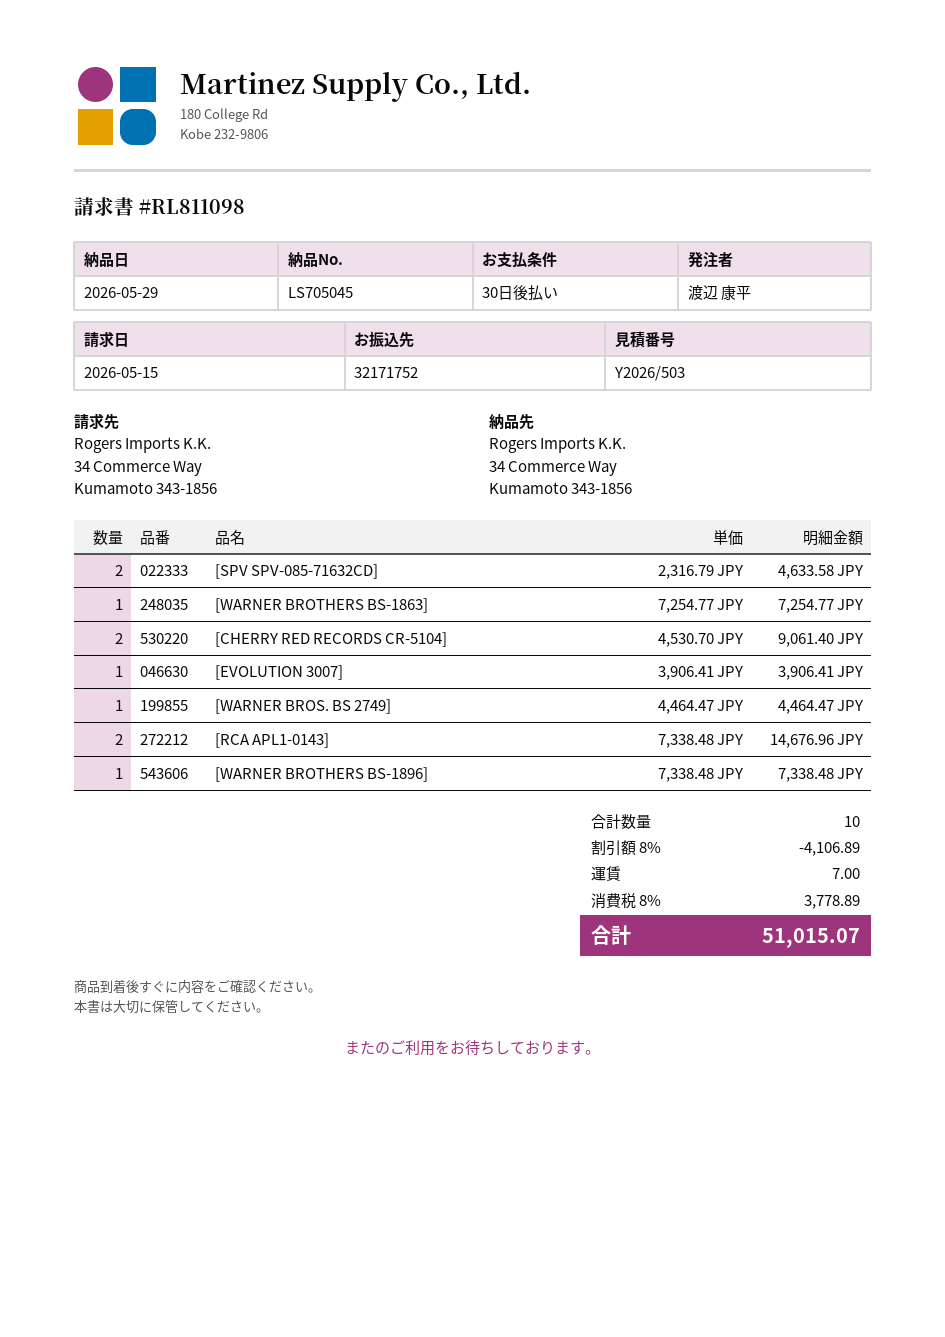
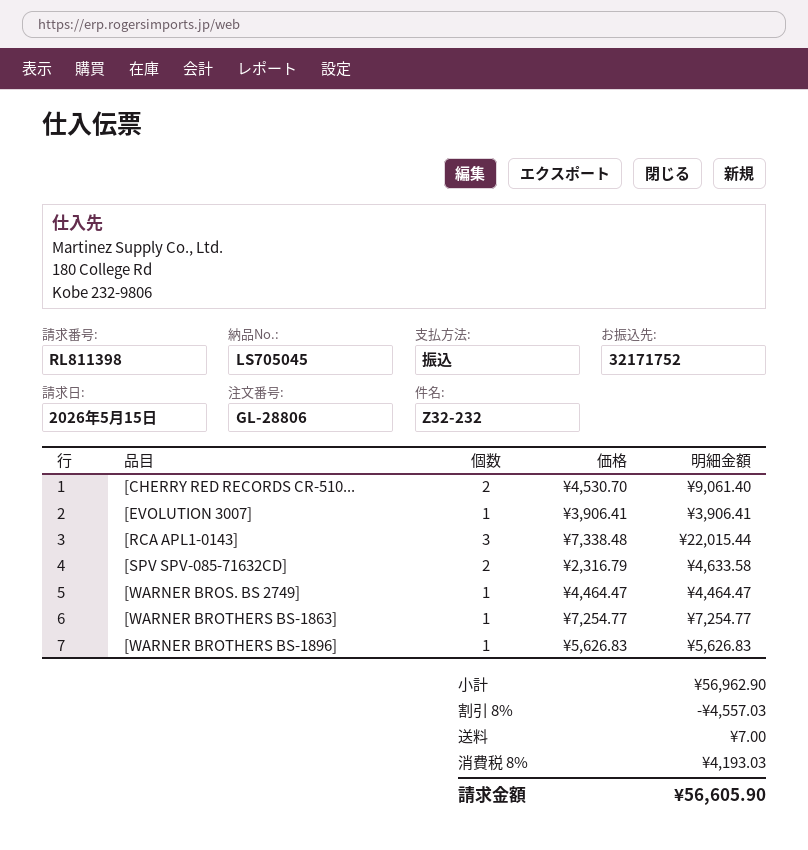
invoice number: RL811098 -> RL811398
[RCA APL1-0143]: 2 x 7338.48 = 14676.96 -> 3 x 7338.48 = 22015.44
[WARNER BROTHERS BS-1896]: 1 x 7338.48 = 7338.48 -> 1 x 5626.83 = 5626.83
discount: 8% = 4106.89 -> 8% = 4557.03
tax: 8% = 3778.89 -> 8% = 4193.03
total: 51015.07 -> 56605.90

